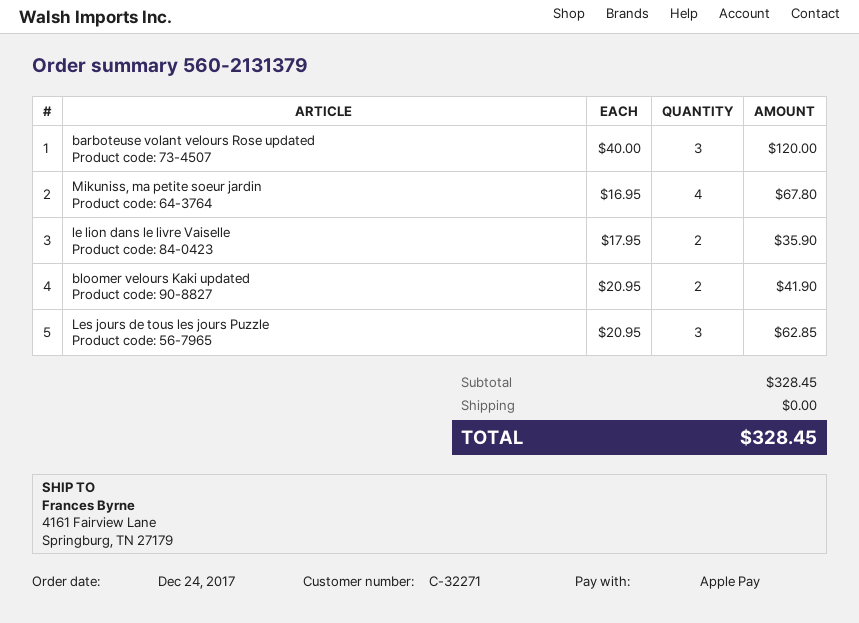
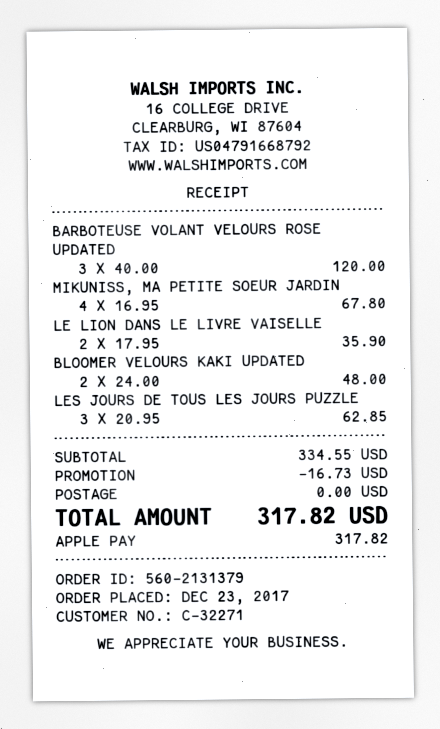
order date: 2017-12-24 -> 2017-12-23
bloomer velours Kaki updated: 2 x 20.95 = 41.90 -> 2 x 24.00 = 48.00
subtotal: 328.45 -> 334.55
discount: none -> 16.73
total: 328.45 -> 317.82

